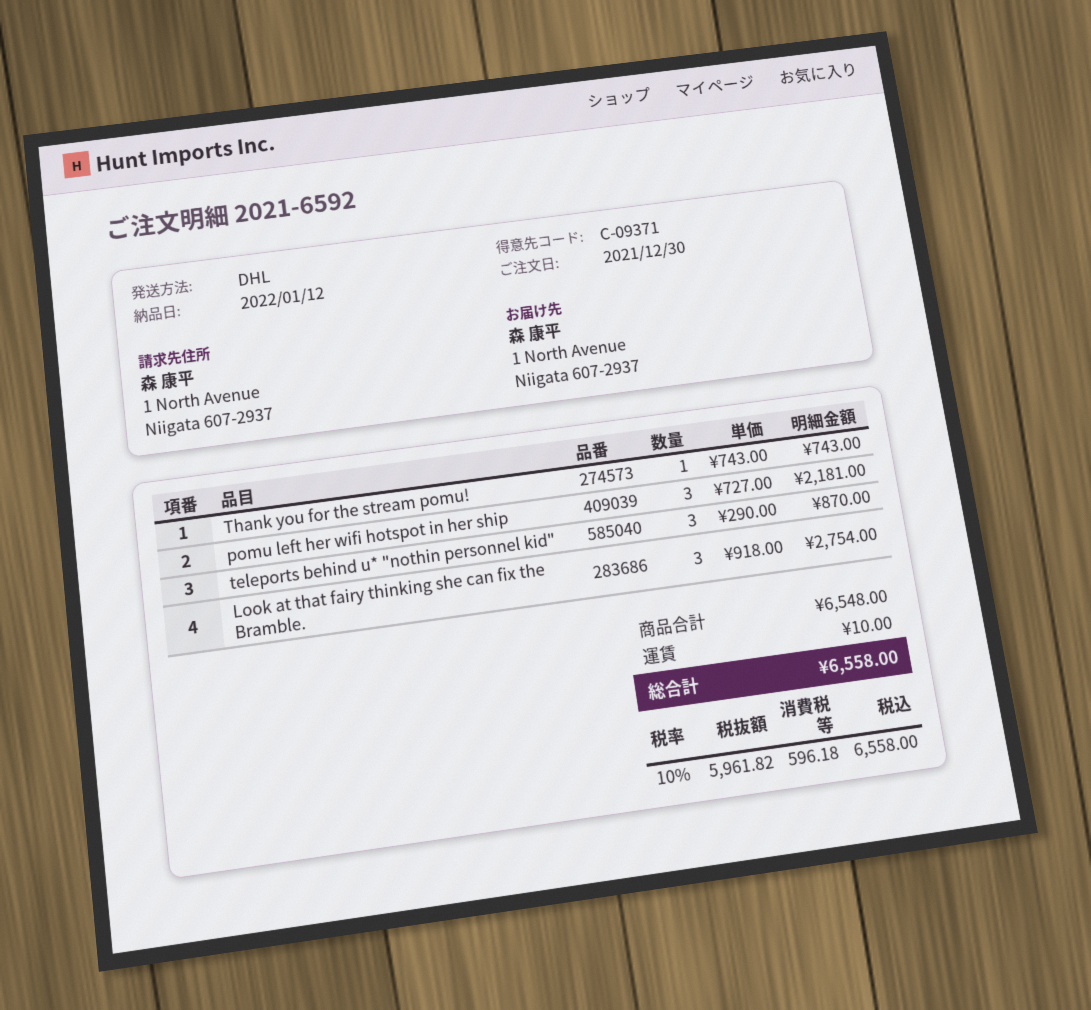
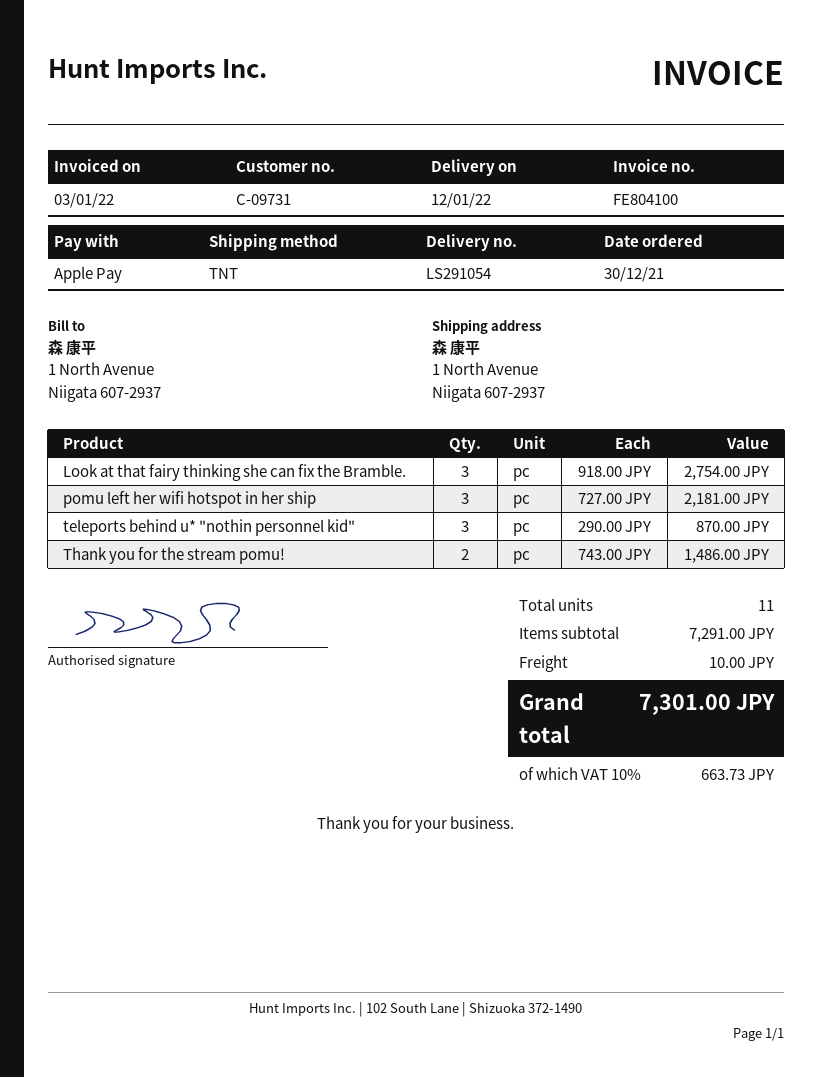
customer number: C-09371 -> C-09731
shipping method: DHL -> TNT
Thank you for the stream pomu!: 1 x 743.00 = 743.00 -> 2 x 743.00 = 1486.00
subtotal: 6548.00 -> 7291.00
tax: 10% = 596.18 -> 10% = 663.73
total: 6558.00 -> 7301.00

